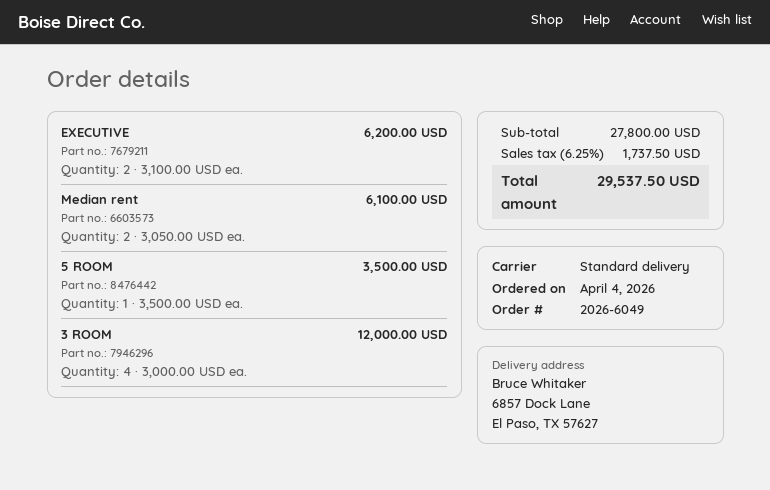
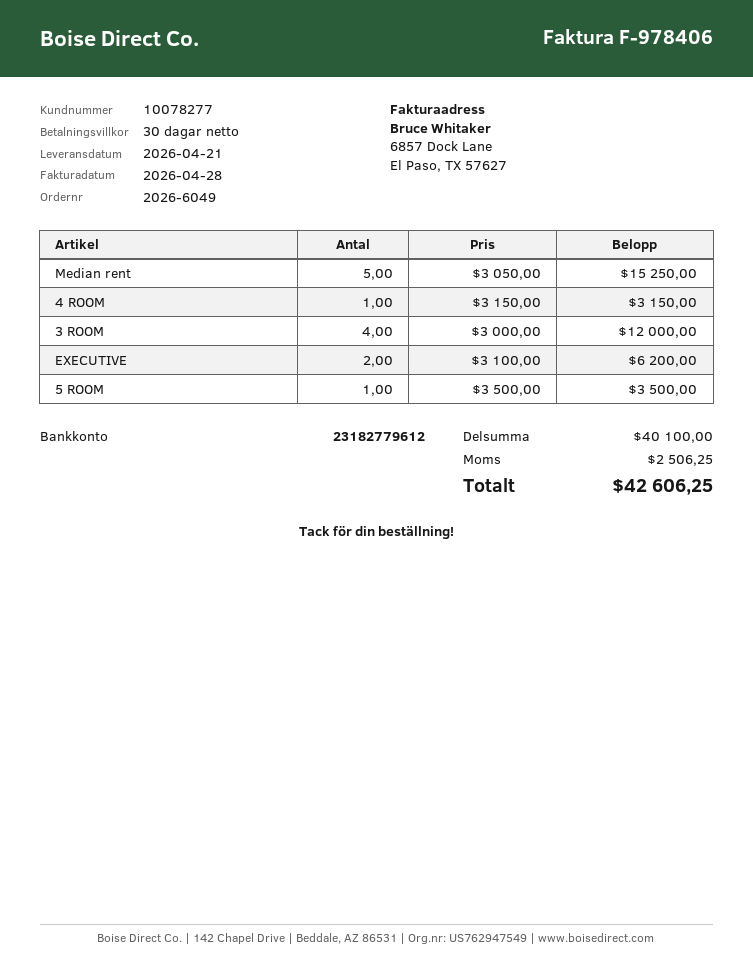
Median rent: 2 x 3050.00 = 6100.00 -> 5 x 3050.00 = 15250.00
4 ROOM: none -> 1 x 3150.00 = 3150.00
subtotal: 27800.00 -> 40100.00
tax: 1737.50 -> 2506.25
total: 29537.50 -> 42606.25

